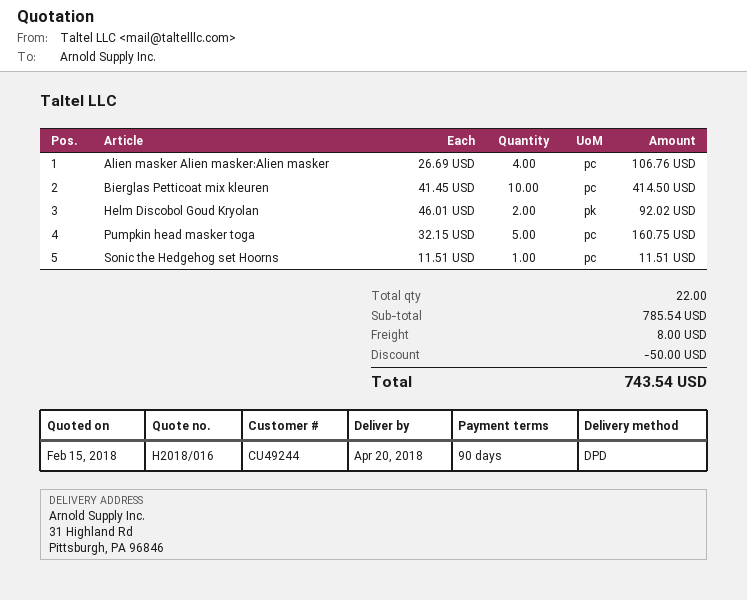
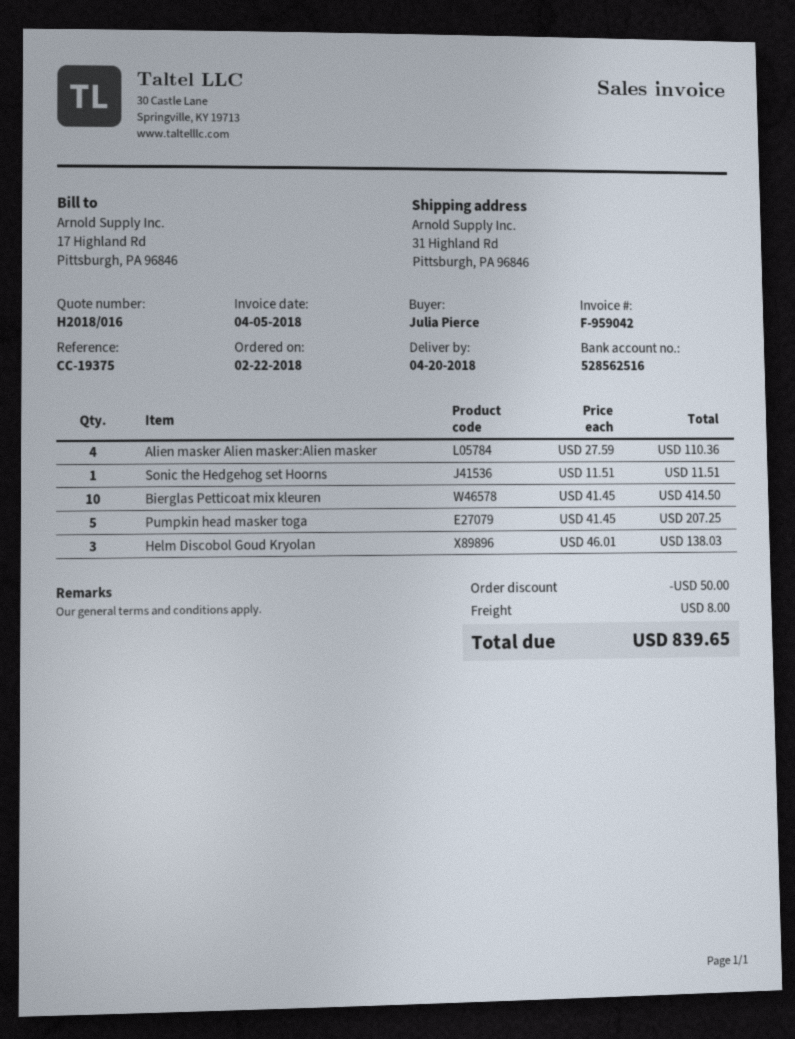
Alien masker Alien masker:Alien masker: 4 x 26.69 = 106.76 -> 4 x 27.59 = 110.36
Helm Discobol Goud Kryolan: 2 x 46.01 = 92.02 -> 3 x 46.01 = 138.03
Pumpkin head masker toga: 5 x 32.15 = 160.75 -> 5 x 41.45 = 207.25
total: 743.54 -> 839.65

